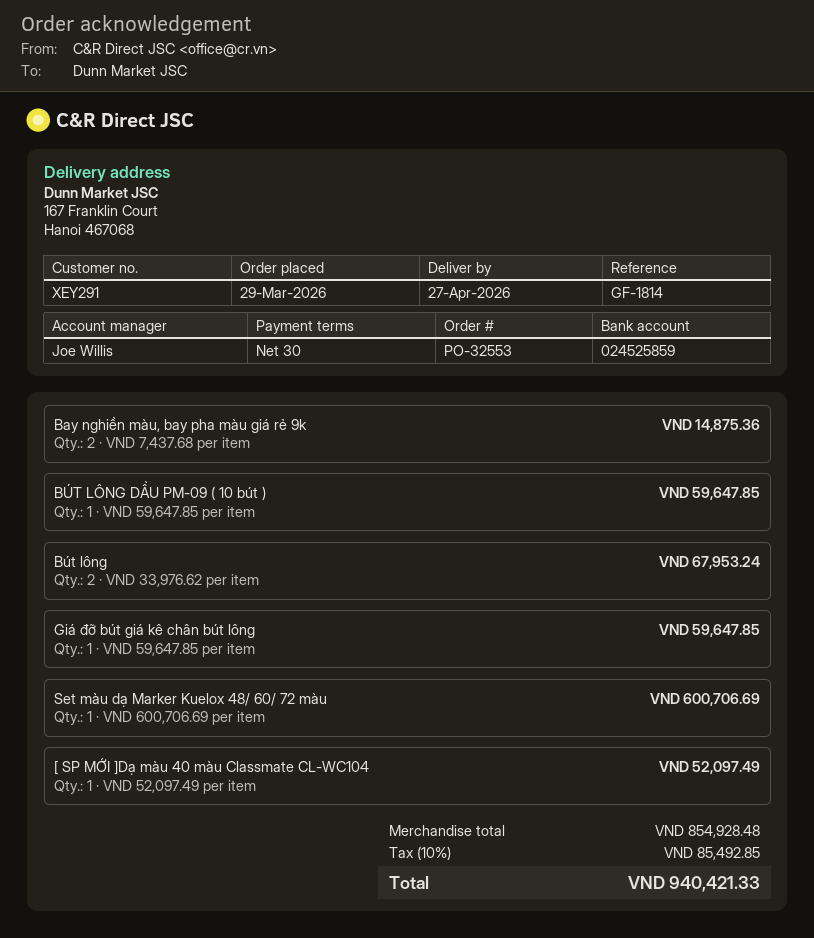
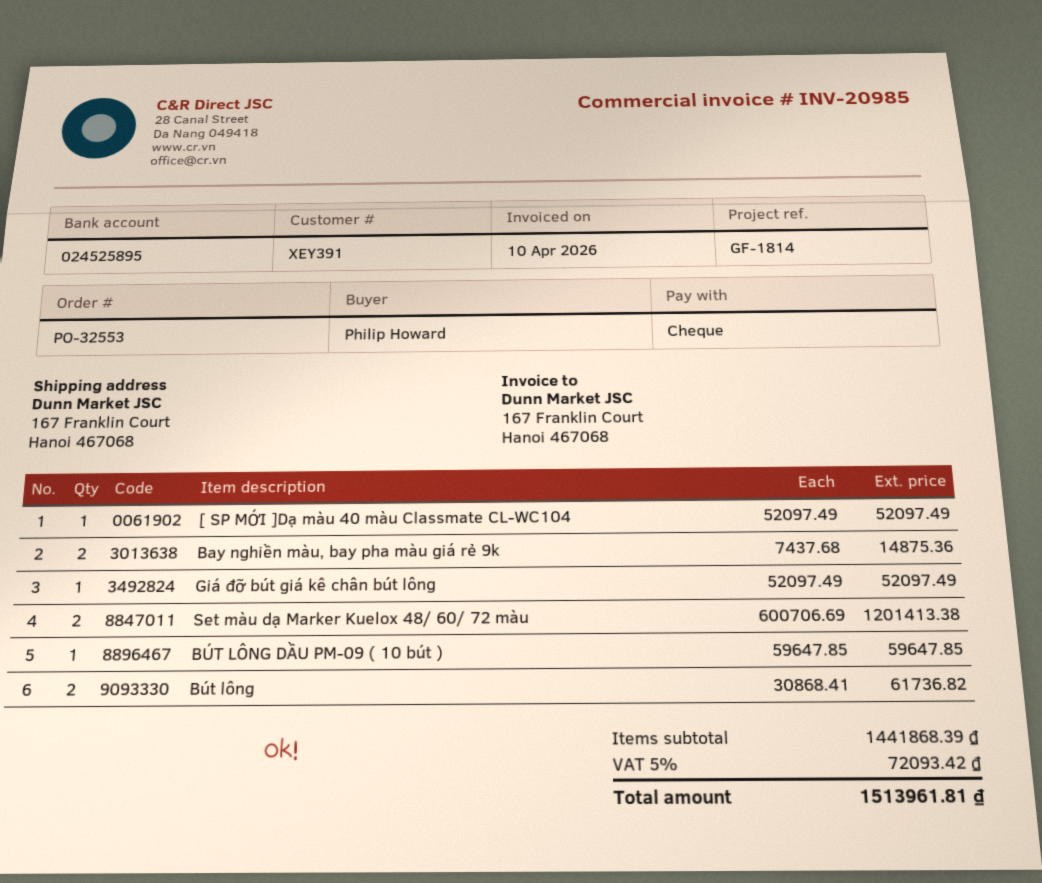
customer number: XEY291 -> XEY391
bank account: 024525859 -> 024525895
Bút lông: 2 x 33976.62 = 67953.24 -> 2 x 30868.41 = 61736.82
Giá đỡ bút giá kê chân bút lông: 1 x 59647.85 = 59647.85 -> 1 x 52097.49 = 52097.49
Set màu dạ Marker Kuelox 48/ 60/ 72 màu: 1 x 600706.69 = 600706.69 -> 2 x 600706.69 = 1201413.38
subtotal: 854928.48 -> 1441868.39
tax: 10% = 85492.85 -> 5% = 72093.42
total: 940421.33 -> 1513961.81

